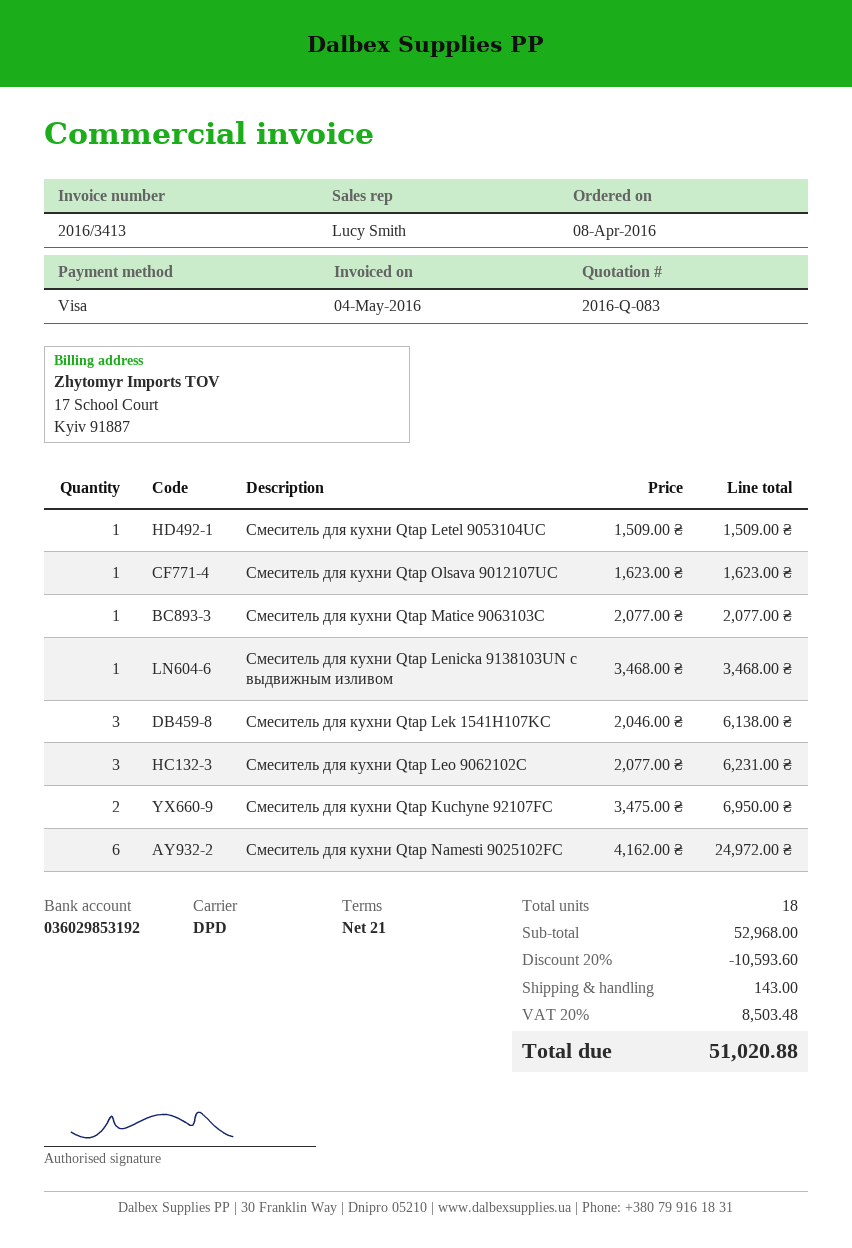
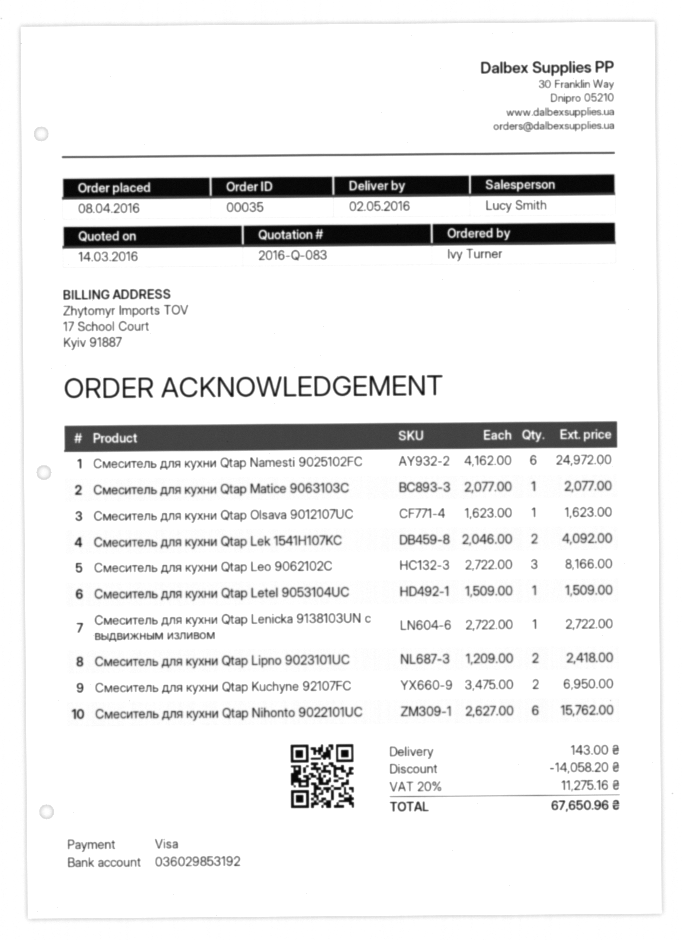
Смеситель для кухни Qtap Lenicka 9138103UN с выдвижным изливом: 1 x 3468.00 = 3468.00 -> 1 x 2722.00 = 2722.00
Смеситель для кухни Qtap Lek 1541H107KC: 3 x 2046.00 = 6138.00 -> 2 x 2046.00 = 4092.00
Смеситель для кухни Qtap Leo 9062102C: 3 x 2077.00 = 6231.00 -> 3 x 2722.00 = 8166.00
Смеситель для кухни Qtap Lipno 9023101UC: none -> 2 x 1209.00 = 2418.00
Смеситель для кухни Qtap Nihonto 9022101UC: none -> 6 x 2627.00 = 15762.00
discount: 10593.60 -> 14058.20
tax: 20% = 8503.48 -> 20% = 11275.16
total: 51020.88 -> 67650.96

